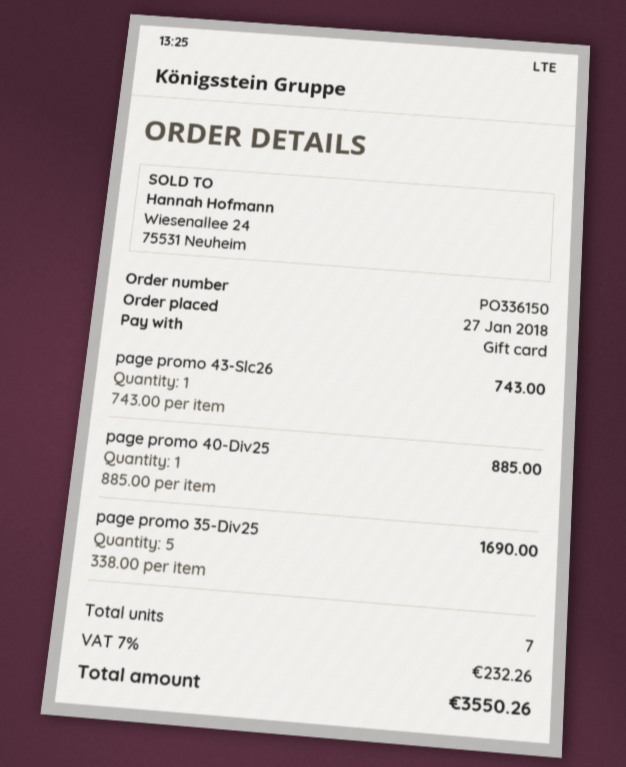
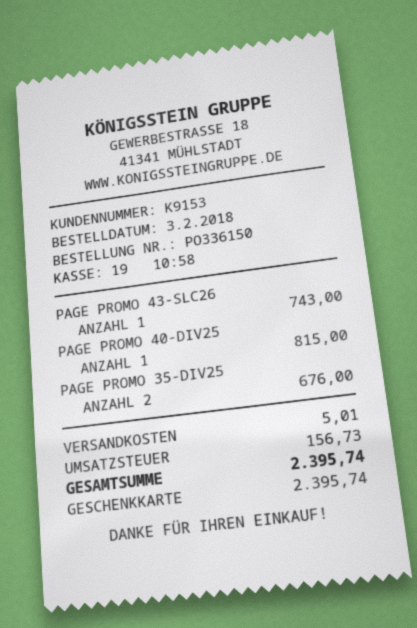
order date: 2018-01-27 -> 2018-02-03
page promo 40-Div25: 1 for 885.00 -> 1 for 815.00
page promo 35-Div25: 5 for 1690.00 -> 2 for 676.00
shipping: none -> 5.01
tax: 232.26 -> 156.73
total: 3550.26 -> 2395.74

